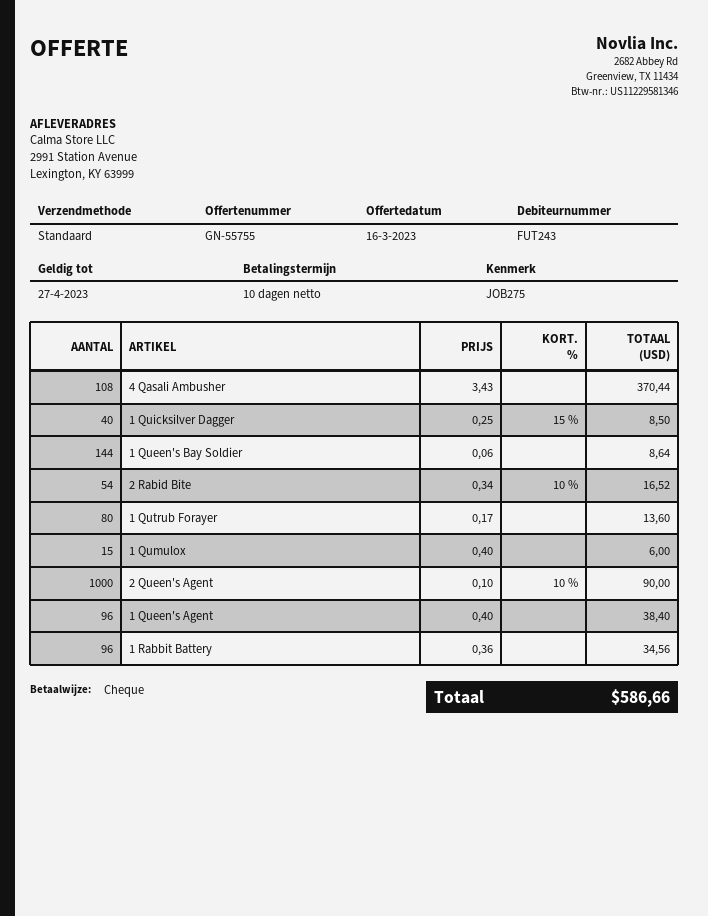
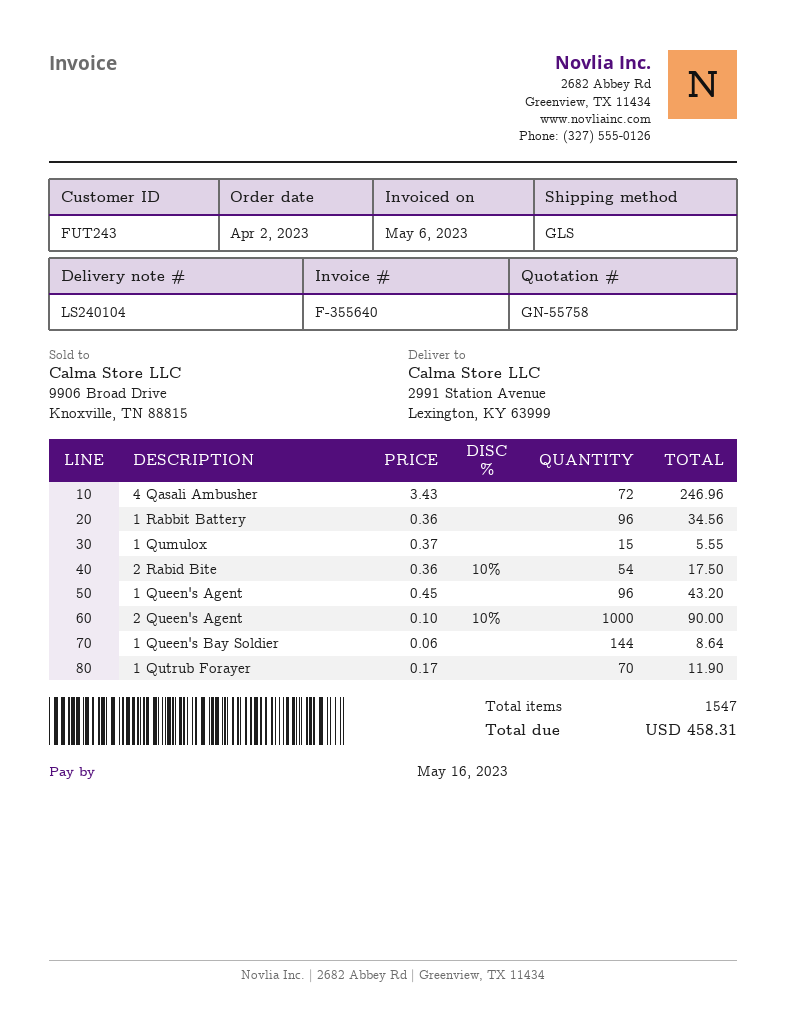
quote number: GN-55755 -> GN-55758
shipping method: standard -> GLS
4 Qasali Ambusher: 108 x 3.43 = 370.44 -> 72 x 3.43 = 246.96
1 Quicksilver Dagger: 40 x 0.25 - 15% = 8.50 -> none
2 Rabid Bite: 54 x 0.34 - 10% = 16.52 -> 54 x 0.36 - 10% = 17.50
1 Qutrub Forayer: 80 x 0.17 = 13.60 -> 70 x 0.17 = 11.90
1 Qumulox: 15 x 0.40 = 6.00 -> 15 x 0.37 = 5.55
1 Queen's Agent: 96 x 0.40 = 38.40 -> 96 x 0.45 = 43.20
total: 586.66 -> 458.31

